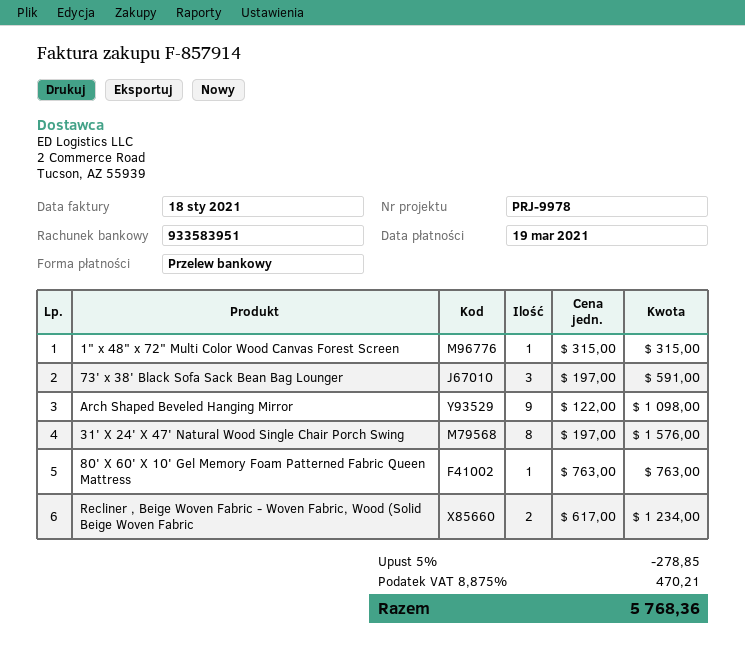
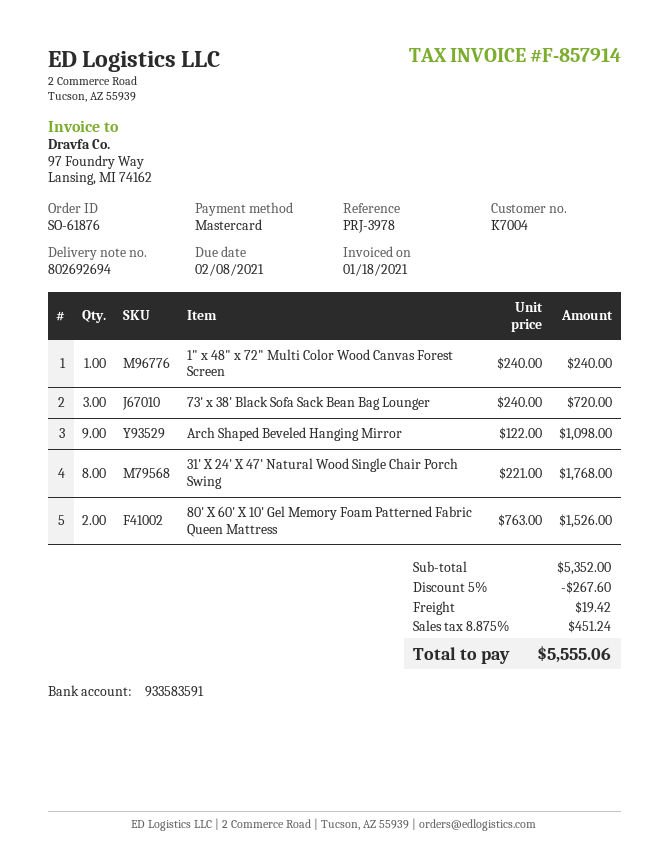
due date: 2021-03-19 -> 2021-02-08
reference: PRJ-9978 -> PRJ-3978
payment method: bank transfer -> Mastercard
bank account: 933583951 -> 933583591
1" x 48" x 72" Multi Color Wood Canvas Forest Screen: 1 x 315.00 = 315.00 -> 1 x 240.00 = 240.00
73' x 38' Black Sofa Sack Bean Bag Lounger: 3 x 197.00 = 591.00 -> 3 x 240.00 = 720.00
31' X 24' X 47' Natural Wood Single Chair Porch Swing: 8 x 197.00 = 1576.00 -> 8 x 221.00 = 1768.00
80' X 60' X 10' Gel Memory Foam Patterned Fabric Queen Mattress: 1 x 763.00 = 763.00 -> 2 x 763.00 = 1526.00
Recliner , Beige Woven Fabric - Woven Fabric, Wood (Solid Beige Woven Fabric: 2 x 617.00 = 1234.00 -> none
discount: 5% = 278.85 -> 5% = 267.60
shipping: none -> 19.42
tax: 8.875% = 470.21 -> 8.875% = 451.24
total: 5768.36 -> 5555.06

